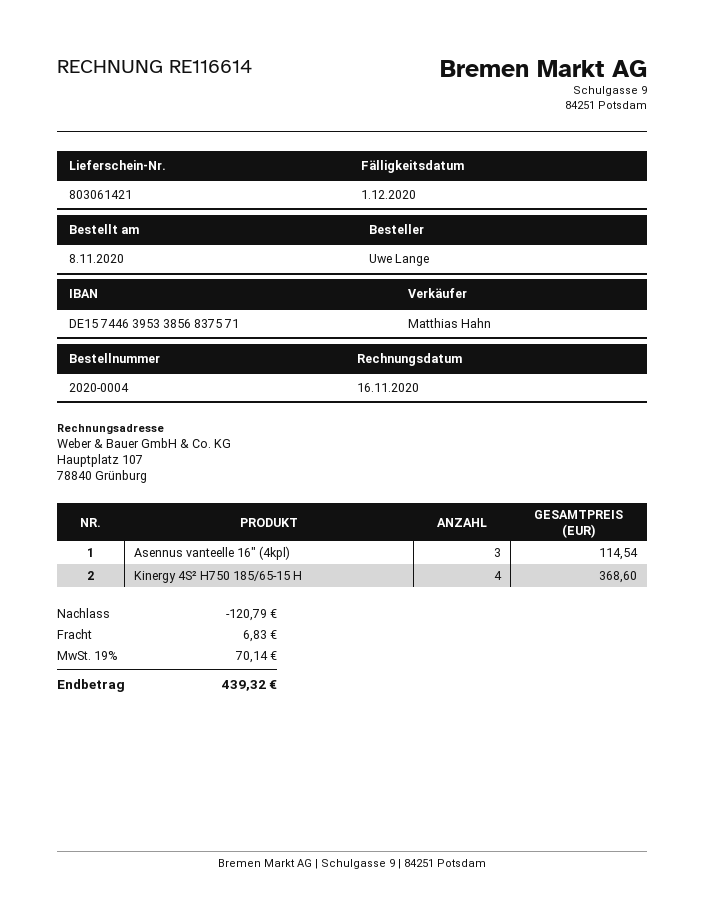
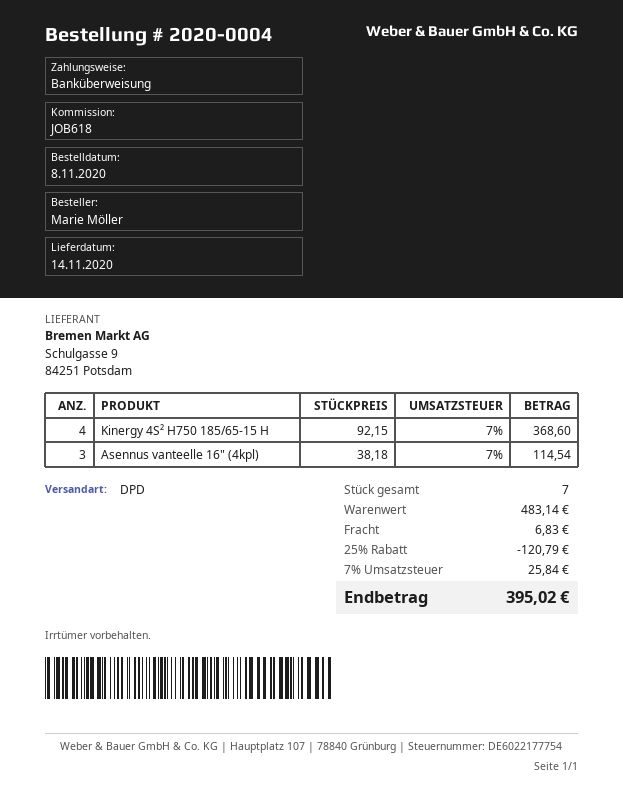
ordered by: Uwe Lange -> Marie Möller
tax: 19% = 70.14 -> 7% = 25.84
total: 439.32 -> 395.02

